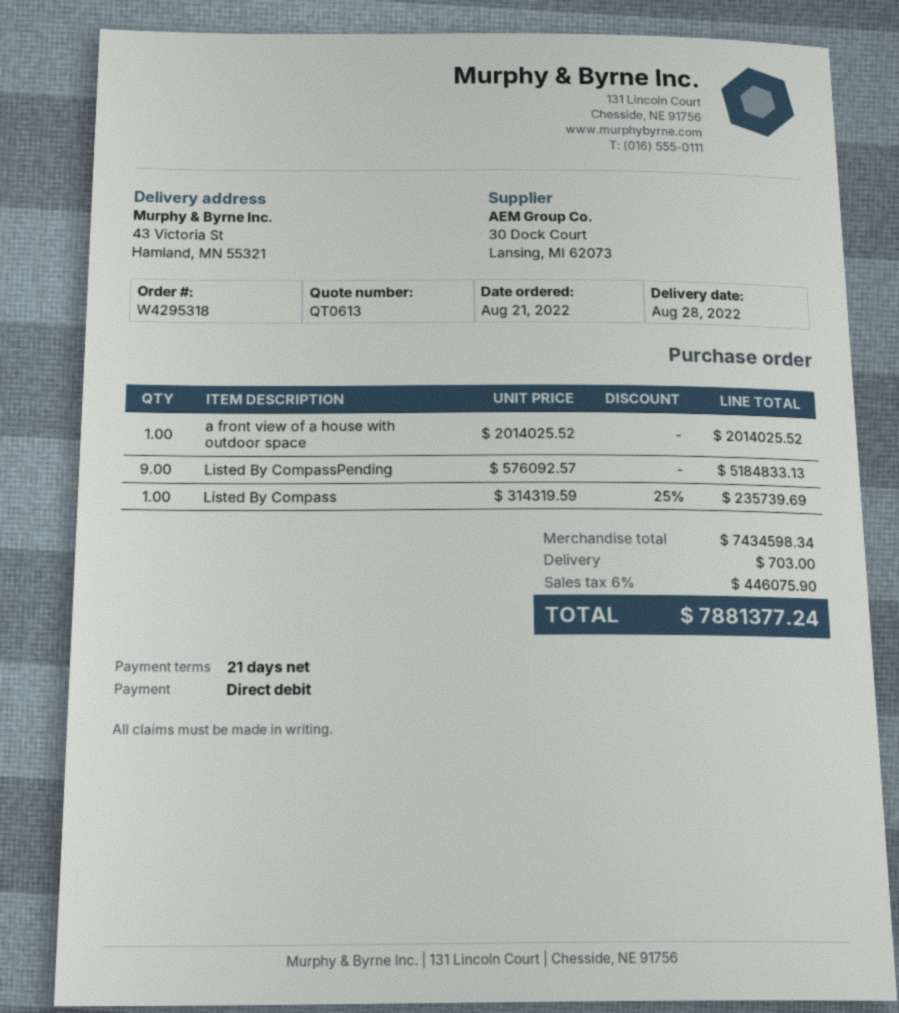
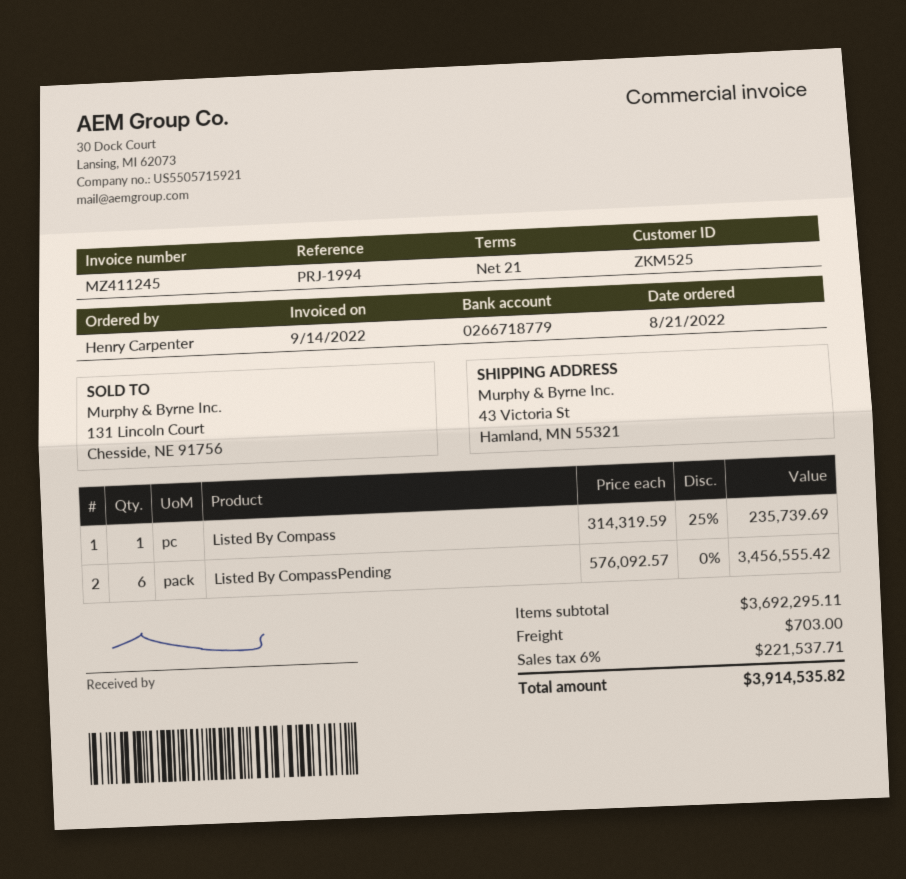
a front view of a house with outdoor space: 1 x 2014025.52 = 2014025.52 -> none
Listed By CompassPending: 9 x 576092.57 = 5184833.13 -> 6 x 576092.57 = 3456555.42
subtotal: 7434598.34 -> 3692295.11
tax: 6% = 446075.90 -> 6% = 221537.71
total: 7881377.24 -> 3914535.82

